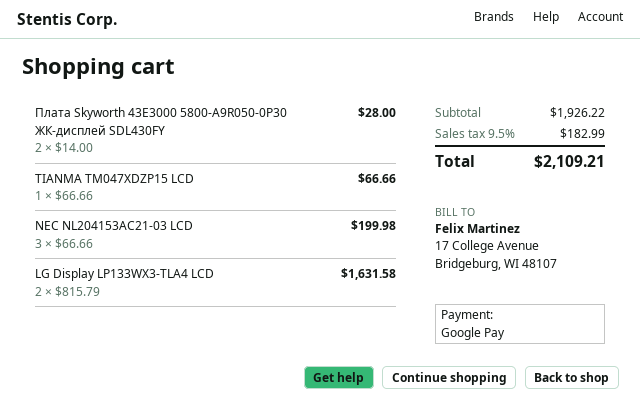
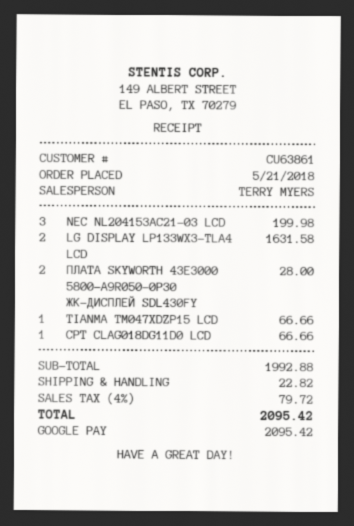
CPT CLAG018DG11D0 LCD: none -> 1 for 66.66
subtotal: 1926.22 -> 1992.88
shipping: none -> 22.82
tax: 9.5% = 182.99 -> 4% = 79.72
total: 2109.21 -> 2095.42

